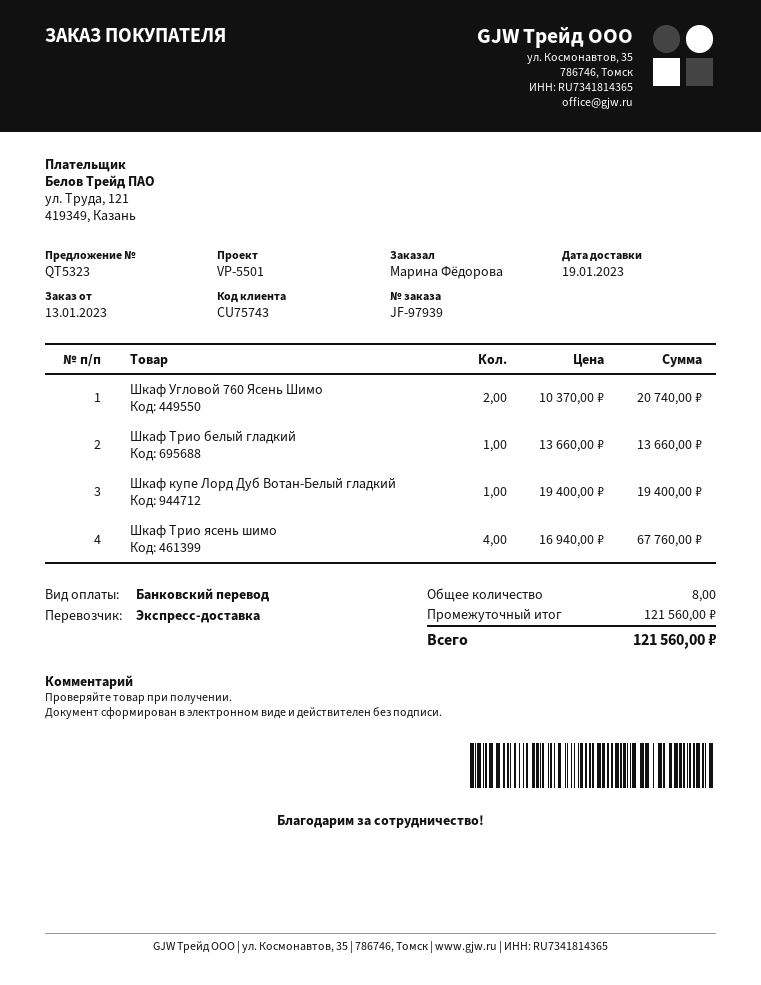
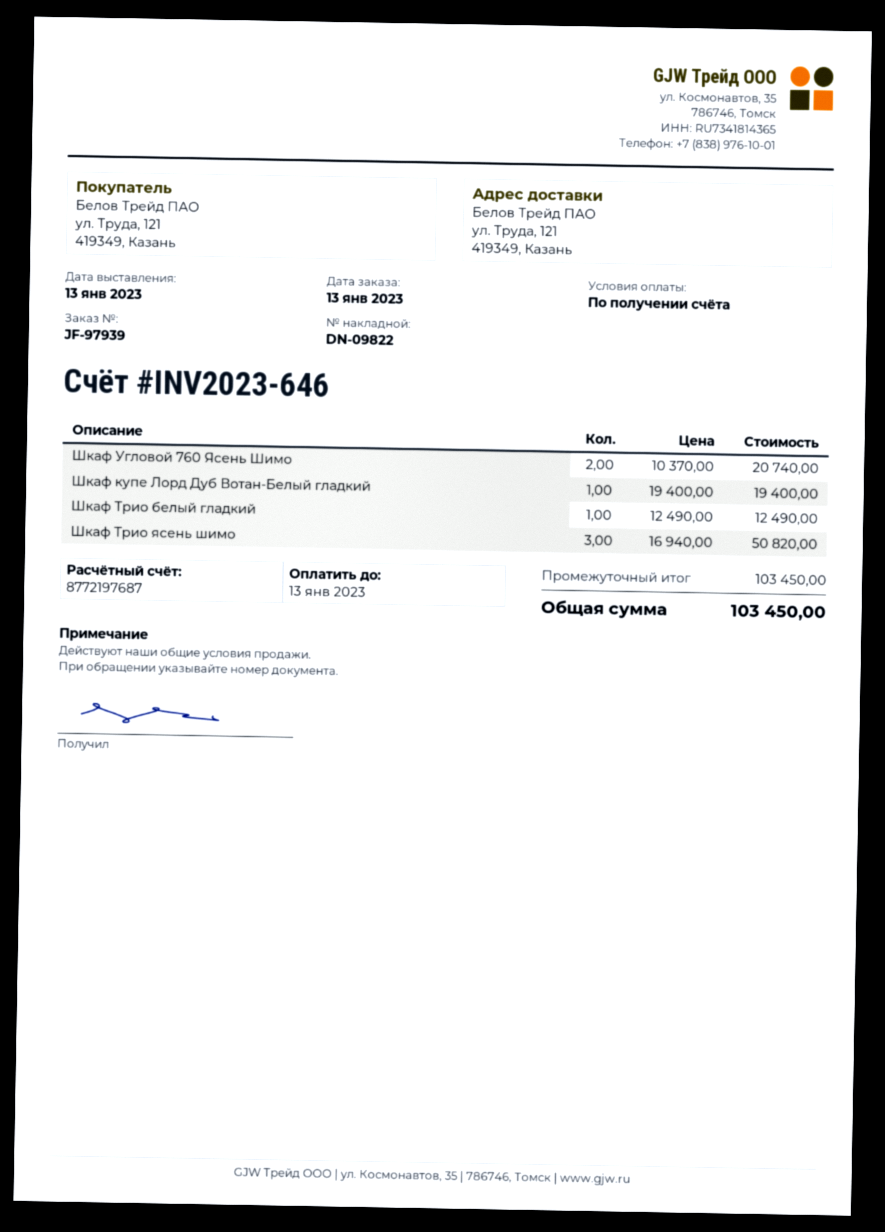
Шкаф Трио белый гладкий: 1 x 13660.00 = 13660.00 -> 1 x 12490.00 = 12490.00
Шкаф Трио ясень шимо: 4 x 16940.00 = 67760.00 -> 3 x 16940.00 = 50820.00
subtotal: 121560.00 -> 103450.00
total: 121560.00 -> 103450.00

